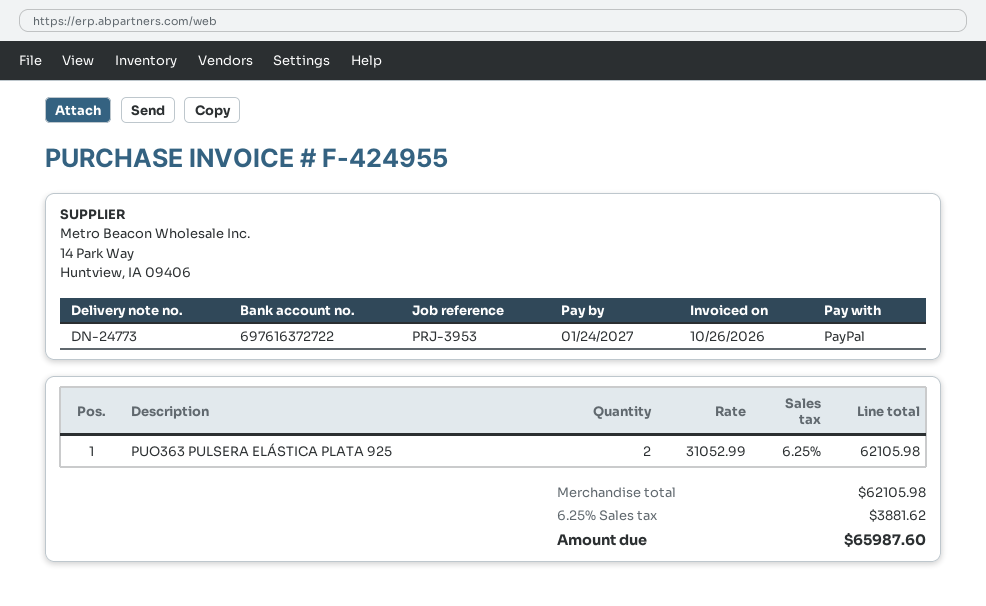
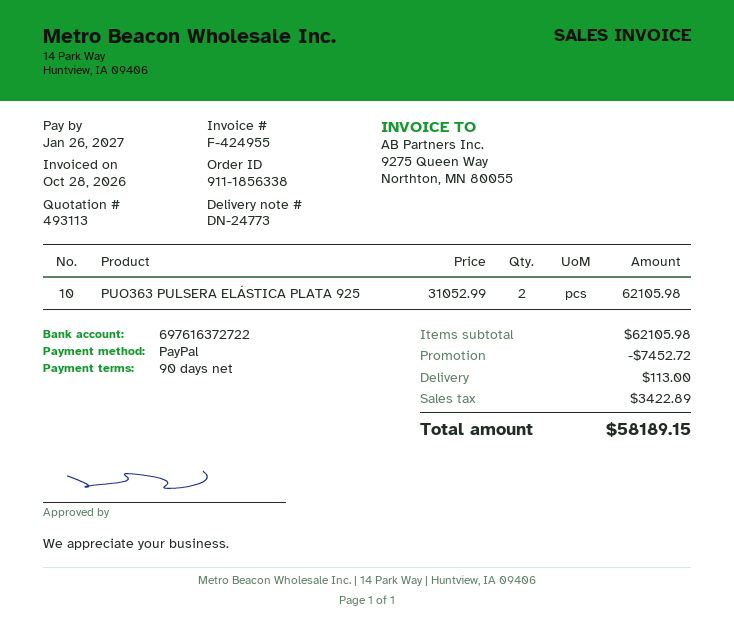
invoice date: 2026-10-26 -> 2026-10-28
due date: 2027-01-24 -> 2027-01-26
discount: none -> 7452.72
shipping: none -> 113.00
tax: 3881.62 -> 3422.89
total: 65987.60 -> 58189.15

